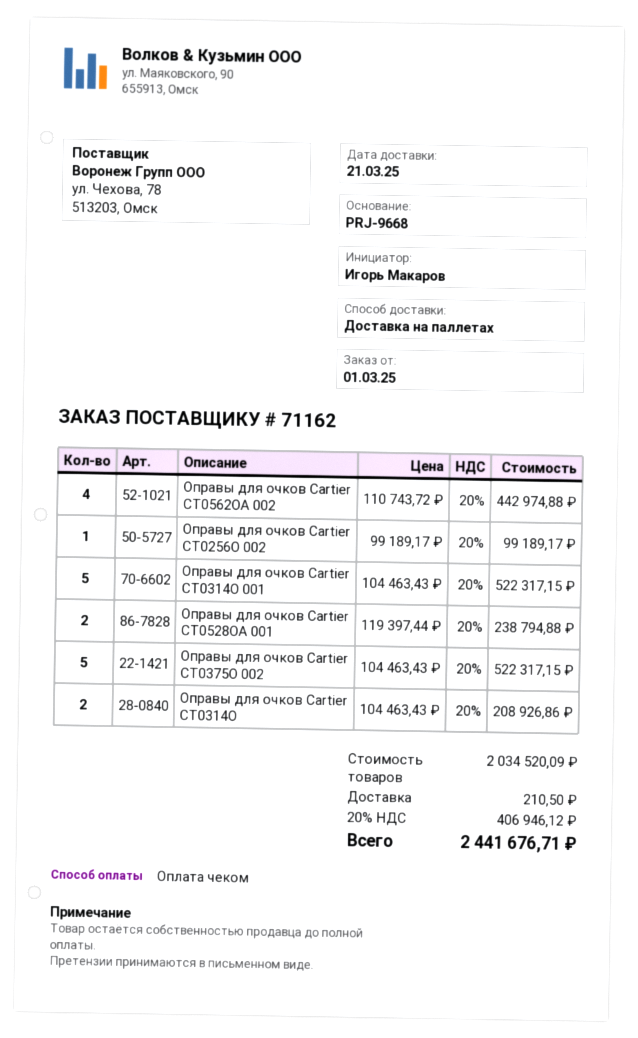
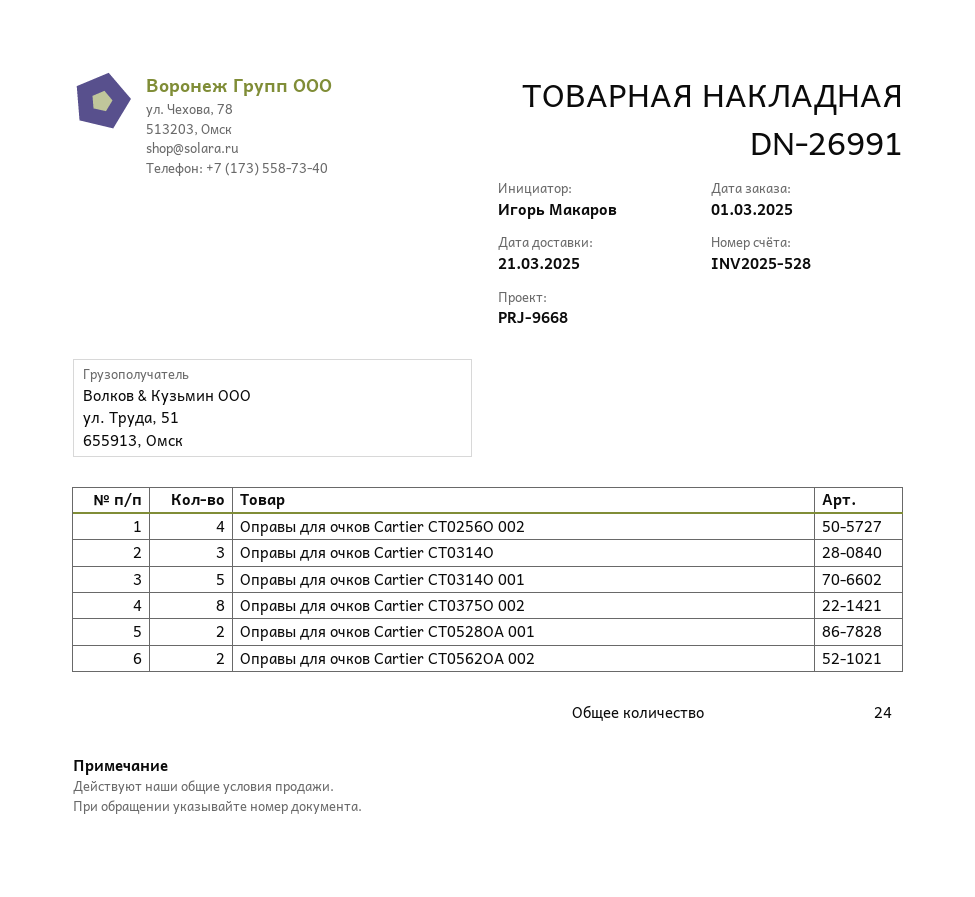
Оправы для очков Cartier CT0562OA 002: 4 -> 2
Оправы для очков Cartier CT0256O 002: 1 -> 4
Оправы для очков Cartier CT0375O 002: 5 -> 8
Оправы для очков Cartier CT0314O: 2 -> 3

